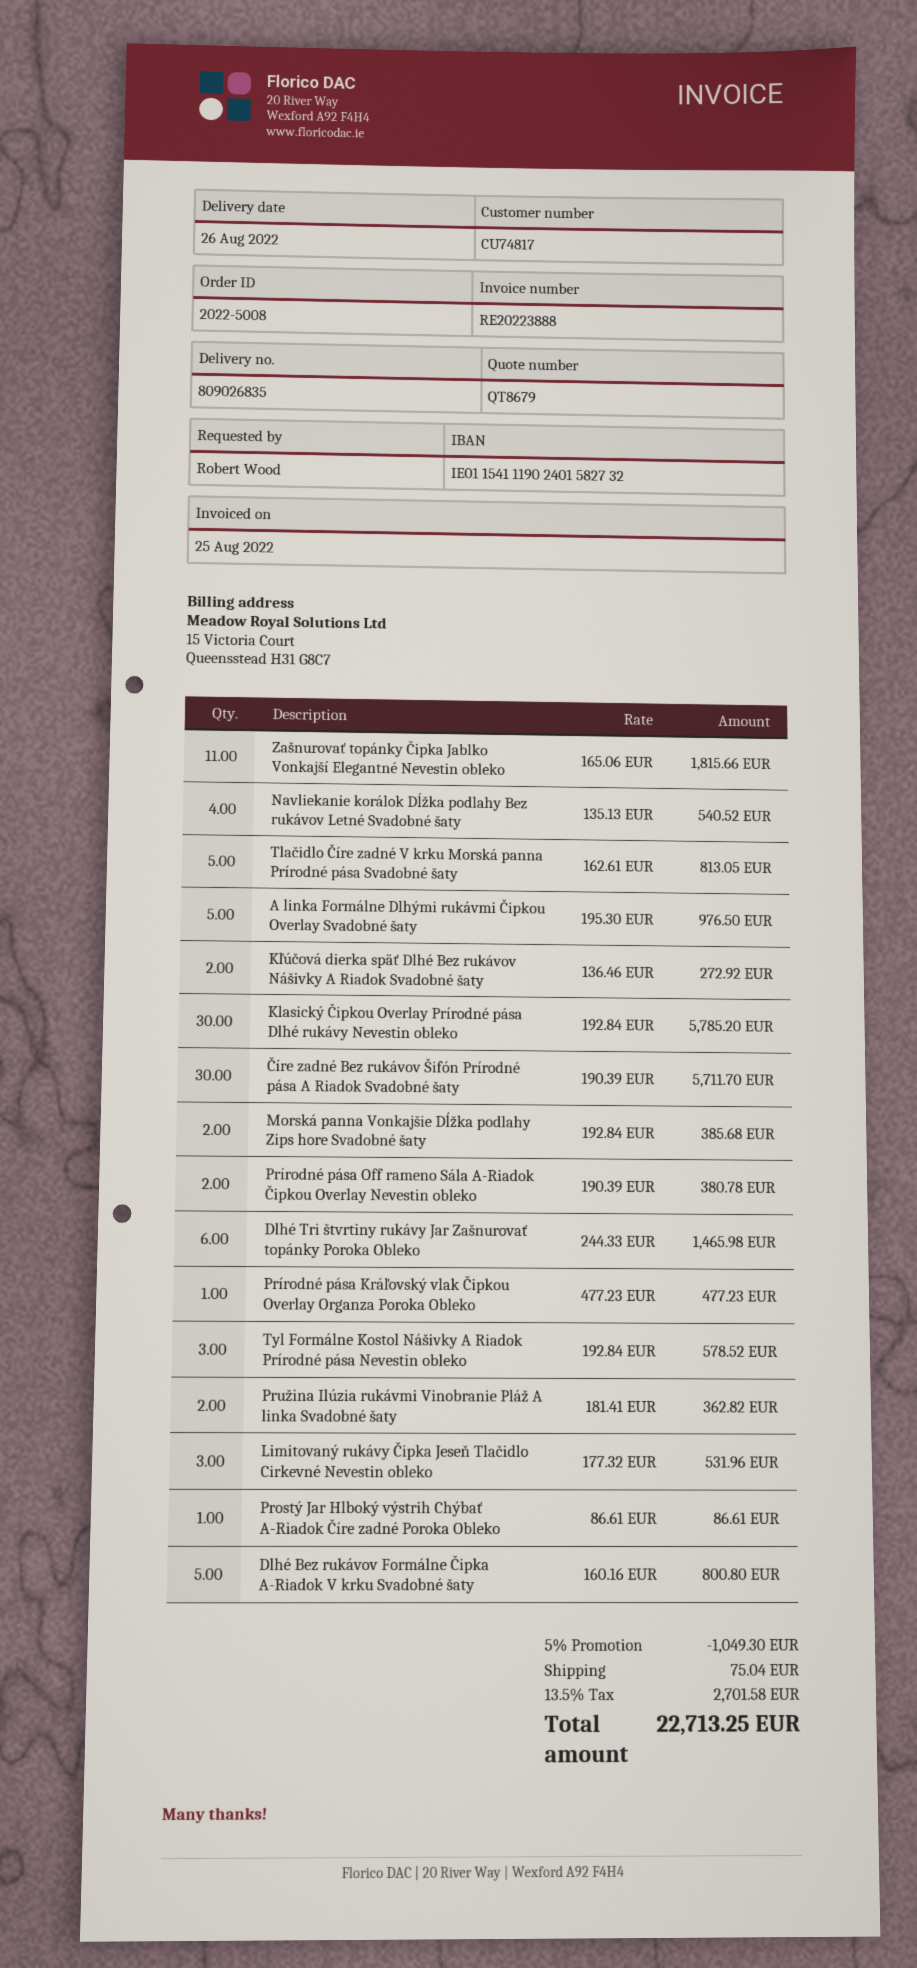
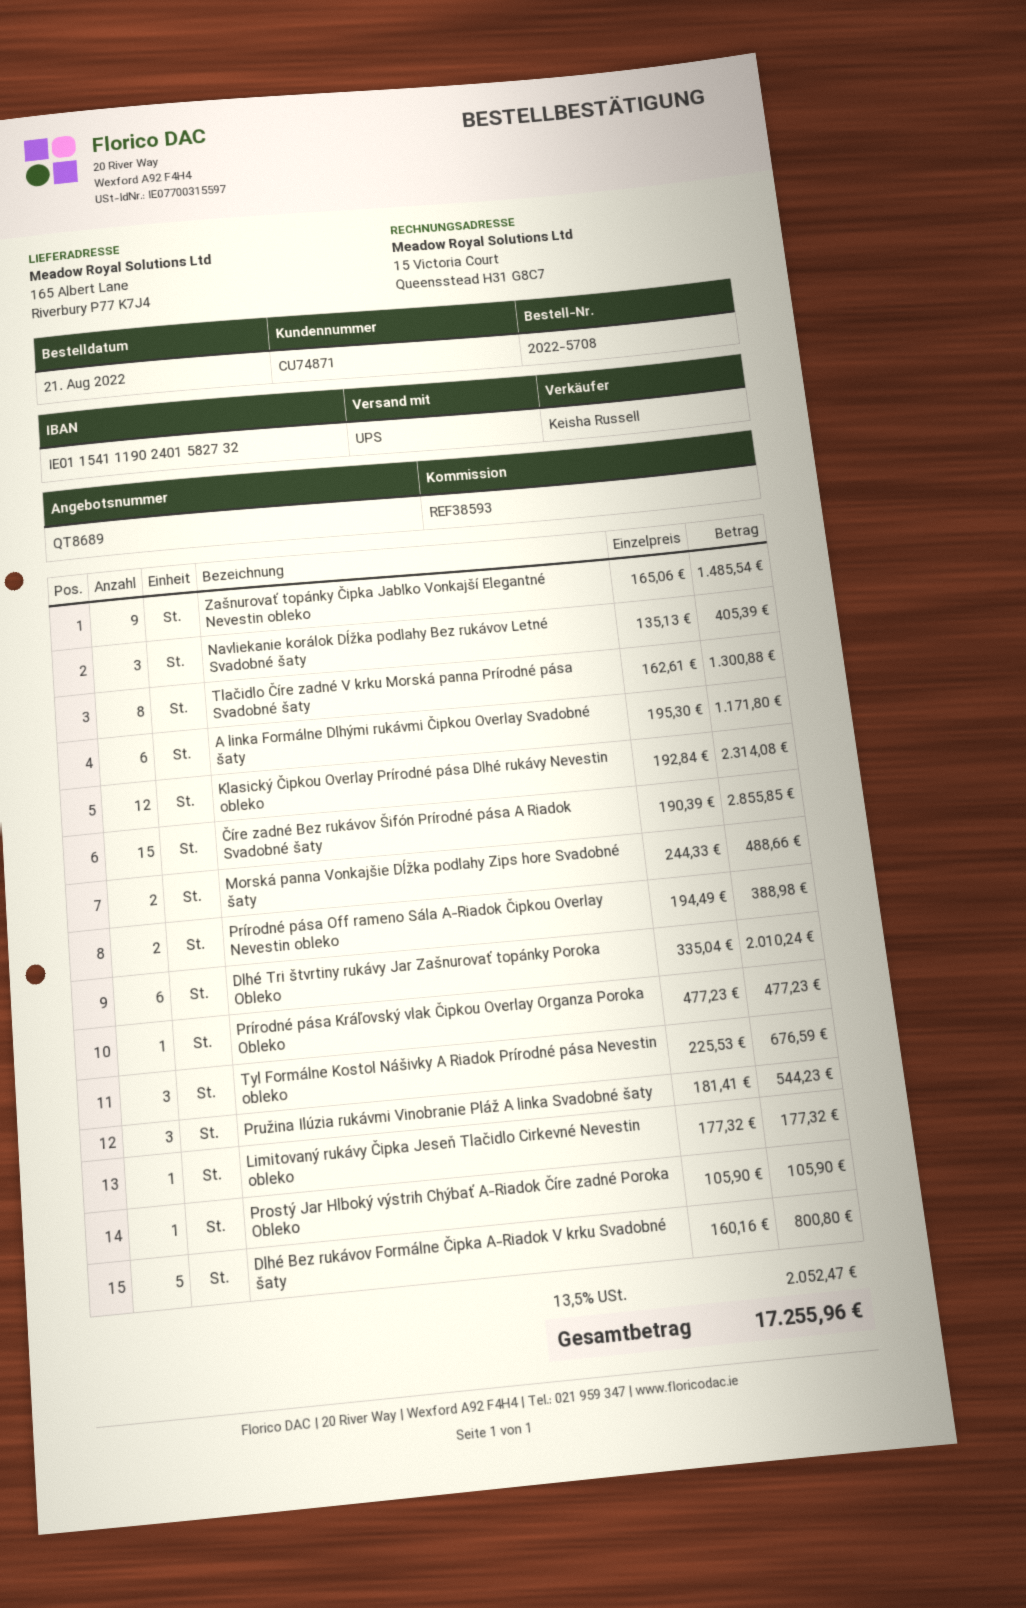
quote number: QT8679 -> QT8689
order number: 2022-5008 -> 2022-5708
customer number: CU74817 -> CU74871
Zašnurovať topánky Čipka Jablko Vonkajší Elegantné Nevestin obleko: 11 x 165.06 = 1815.66 -> 9 x 165.06 = 1485.54
Navliekanie korálok Dĺžka podlahy Bez rukávov Letné Svadobné šaty: 4 x 135.13 = 540.52 -> 3 x 135.13 = 405.39
Tlačidlo Číre zadné V krku Morská panna Prírodné pása Svadobné šaty: 5 x 162.61 = 813.05 -> 8 x 162.61 = 1300.88
A linka Formálne Dlhými rukávmi Čipkou Overlay Svadobné šaty: 5 x 195.30 = 976.50 -> 6 x 195.30 = 1171.80
Kľúčová dierka späť Dlhé Bez rukávov Nášivky A Riadok Svadobné šaty: 2 x 136.46 = 272.92 -> none
Klasický Čipkou Overlay Prírodné pása Dlhé rukávy Nevestin obleko: 30 x 192.84 = 5785.20 -> 12 x 192.84 = 2314.08
Číre zadné Bez rukávov Šifón Prírodné pása A Riadok Svadobné šaty: 30 x 190.39 = 5711.70 -> 15 x 190.39 = 2855.85
Morská panna Vonkajšie Dĺžka podlahy Zips hore Svadobné šaty: 2 x 192.84 = 385.68 -> 2 x 244.33 = 488.66
Prírodné pása Off rameno Sála A-Riadok Čipkou Overlay Nevestin obleko: 2 x 190.39 = 380.78 -> 2 x 194.49 = 388.98
Dlhé Tri štvrtiny rukávy Jar Zašnurovať topánky Poroka Obleko: 6 x 244.33 = 1465.98 -> 6 x 335.04 = 2010.24
Tyl Formálne Kostol Nášivky A Riadok Prírodné pása Nevestin obleko: 3 x 192.84 = 578.52 -> 3 x 225.53 = 676.59
Pružina Ilúzia rukávmi Vinobranie Pláž A linka Svadobné šaty: 2 x 181.41 = 362.82 -> 3 x 181.41 = 544.23
Limitovaný rukávy Čipka Jeseň Tlačidlo Cirkevné Nevestin obleko: 3 x 177.32 = 531.96 -> 1 x 177.32 = 177.32
Prostý Jar Hlboký výstrih Chýbať A-Riadok Číre zadné Poroka Obleko: 1 x 86.61 = 86.61 -> 1 x 105.90 = 105.90
discount: 5% = 1049.30 -> none
shipping: 75.04 -> none
tax: 13.5% = 2701.58 -> 13.5% = 2052.47
total: 22713.25 -> 17255.96

